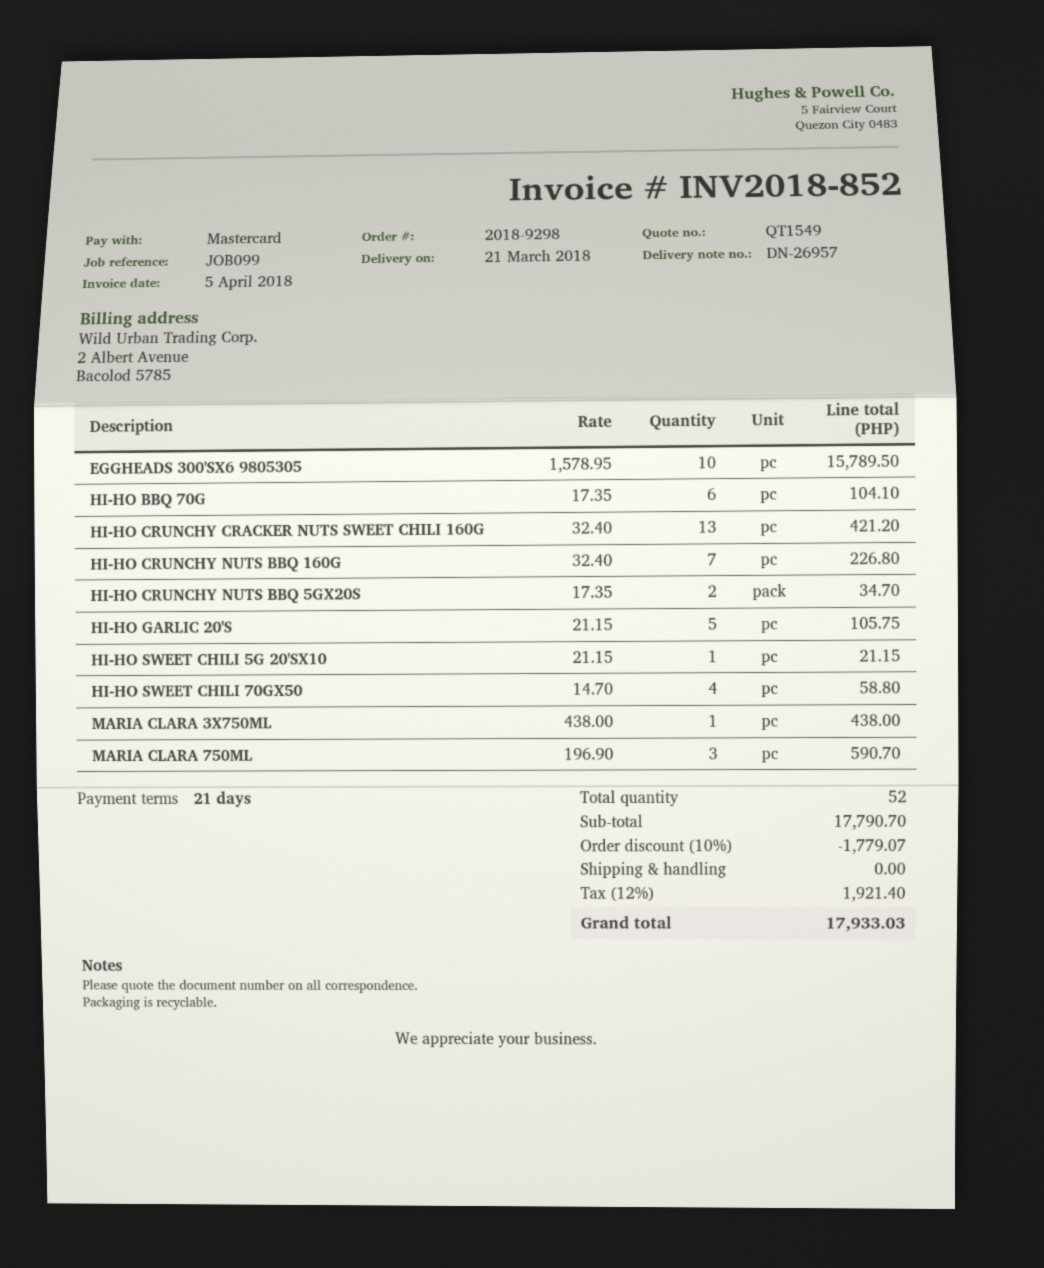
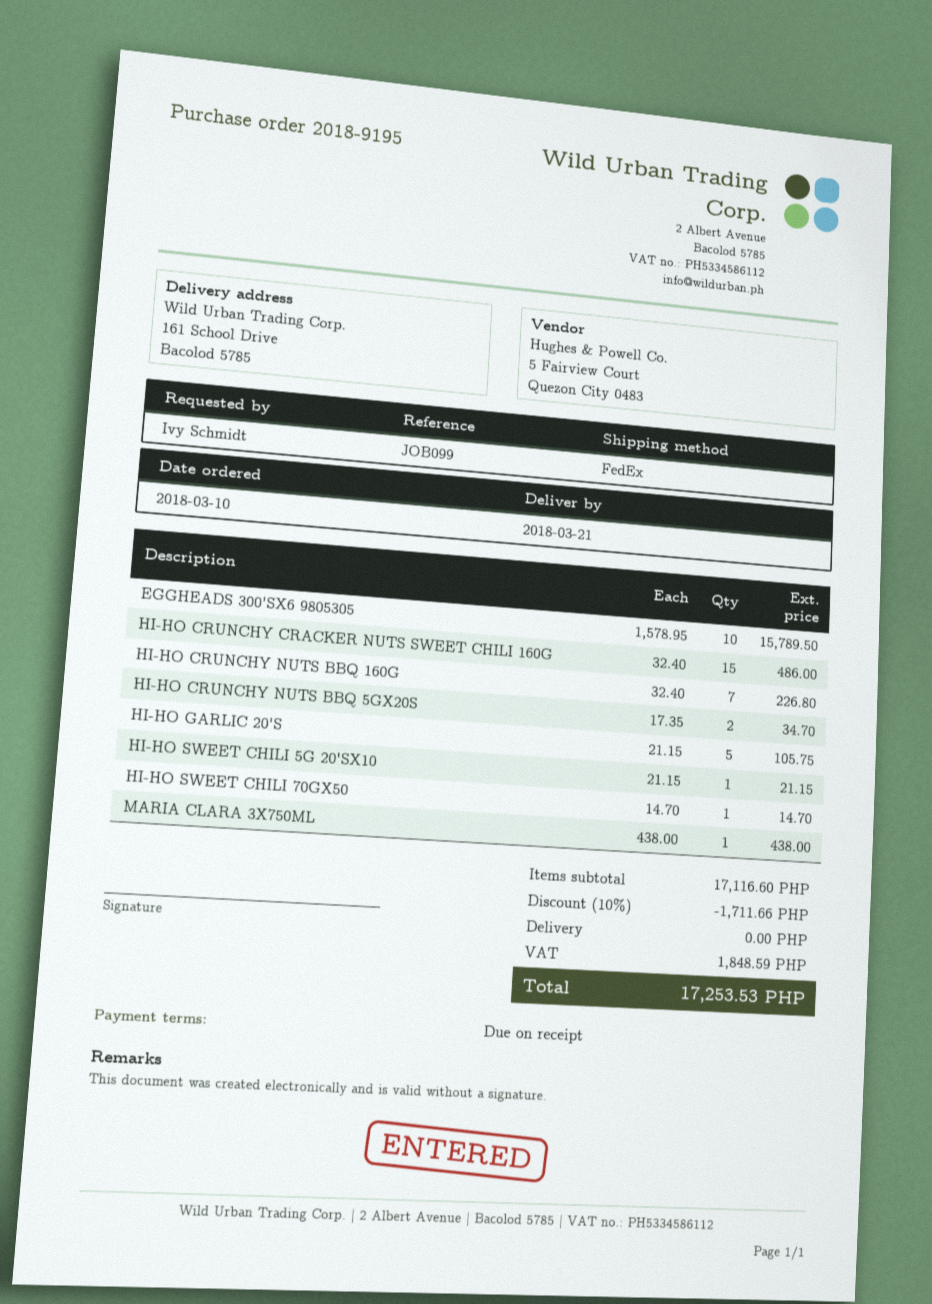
order number: 2018-9298 -> 2018-9195
payment terms: 21 days -> on receipt
HI-HO BBQ 70G: 6 x 17.35 = 104.10 -> none
HI-HO CRUNCHY CRACKER NUTS SWEET CHILI 160G: 13 x 32.40 = 421.20 -> 15 x 32.40 = 486.00
HI-HO SWEET CHILI 70GX50: 4 x 14.70 = 58.80 -> 1 x 14.70 = 14.70
MARIA CLARA 750ML: 3 x 196.90 = 590.70 -> none
subtotal: 17790.70 -> 17116.60
discount: 10% = 1779.07 -> 10% = 1711.66
tax: 1921.40 -> 1848.59
total: 17933.03 -> 17253.53

